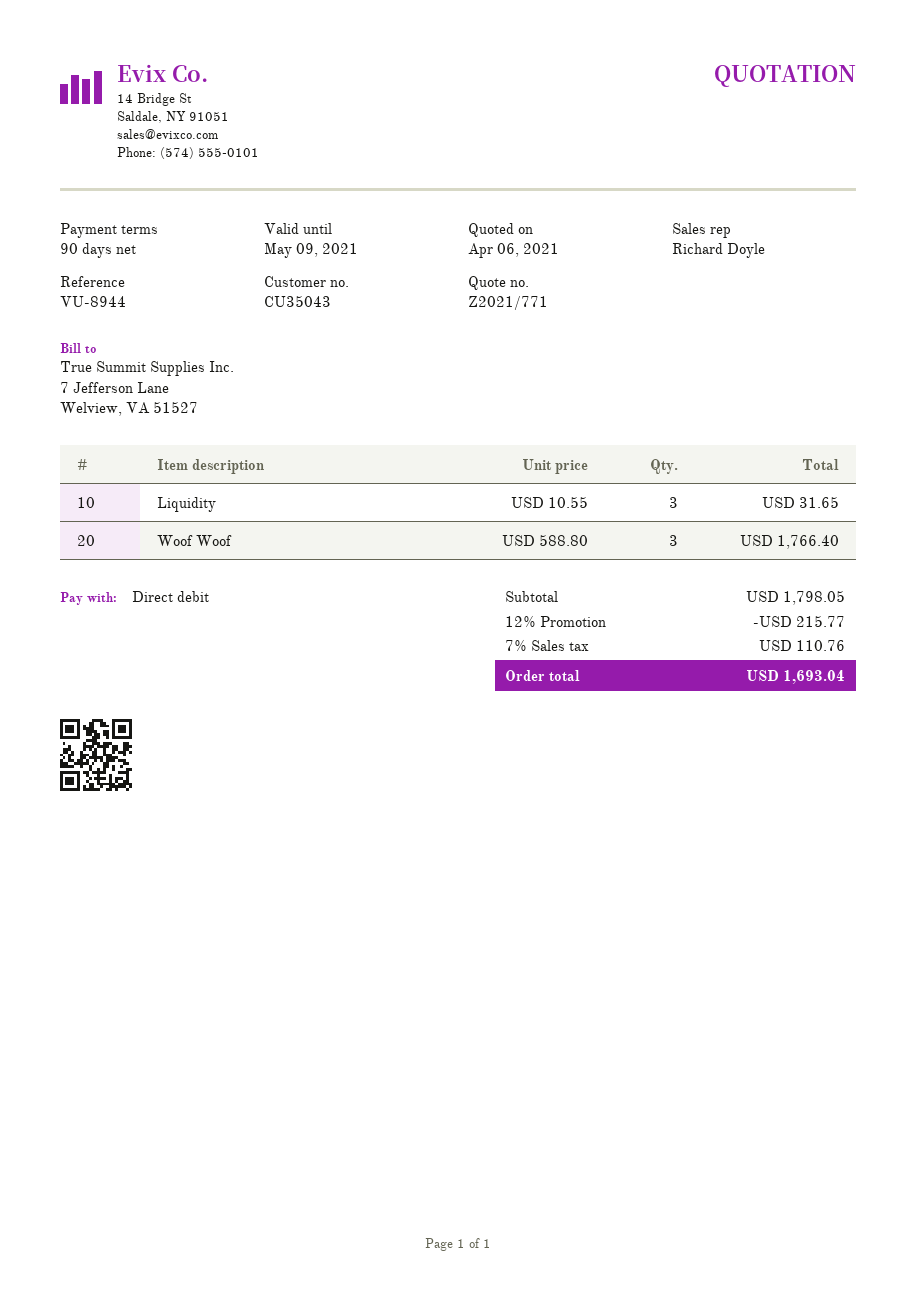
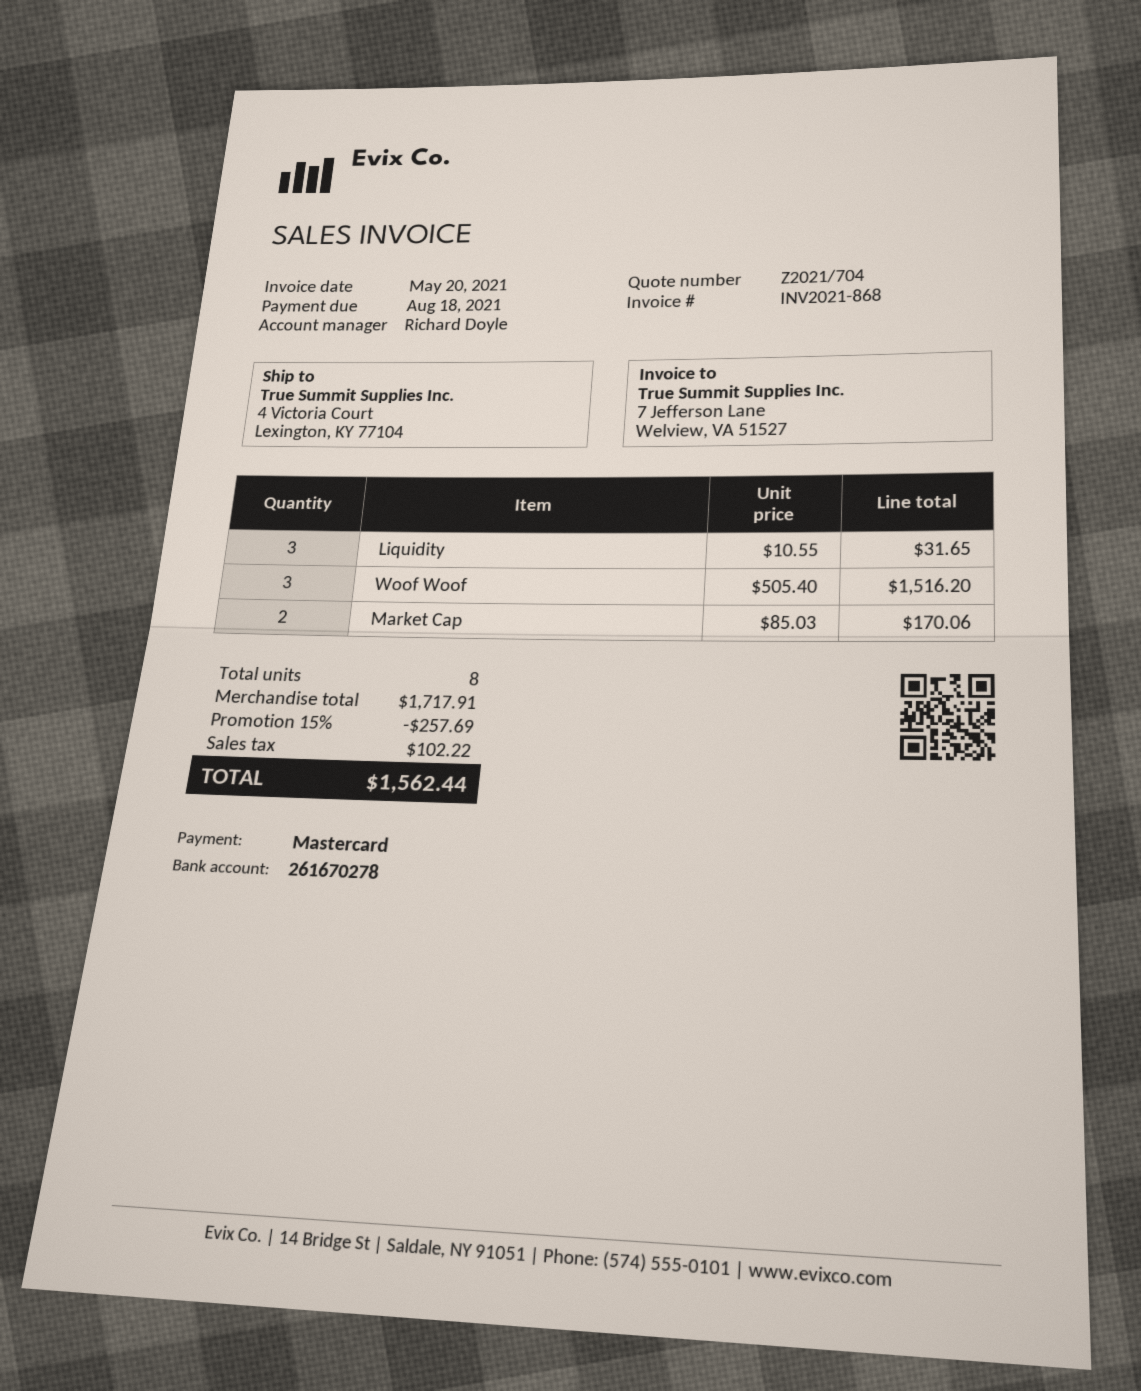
quote number: Z2021/771 -> Z2021/704
payment method: direct debit -> Mastercard
Woof Woof: 3 x 588.80 = 1766.40 -> 3 x 505.40 = 1516.20
Market Cap: none -> 2 x 85.03 = 170.06
subtotal: 1798.05 -> 1717.91
discount: 12% = 215.77 -> 15% = 257.69
tax: 110.76 -> 102.22
total: 1693.04 -> 1562.44

